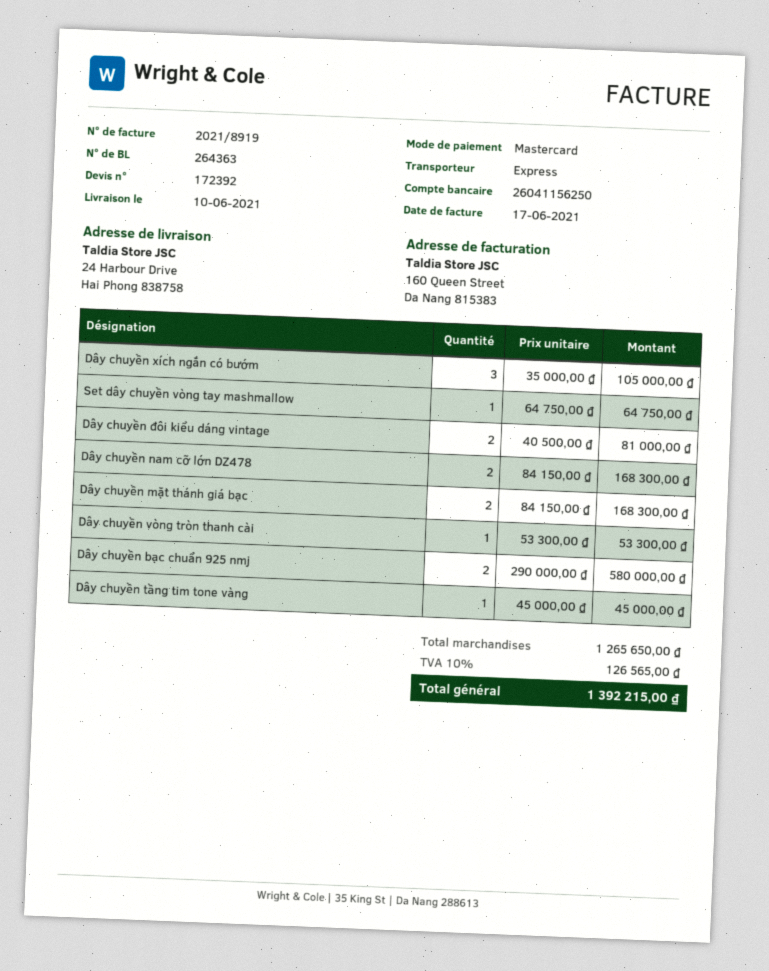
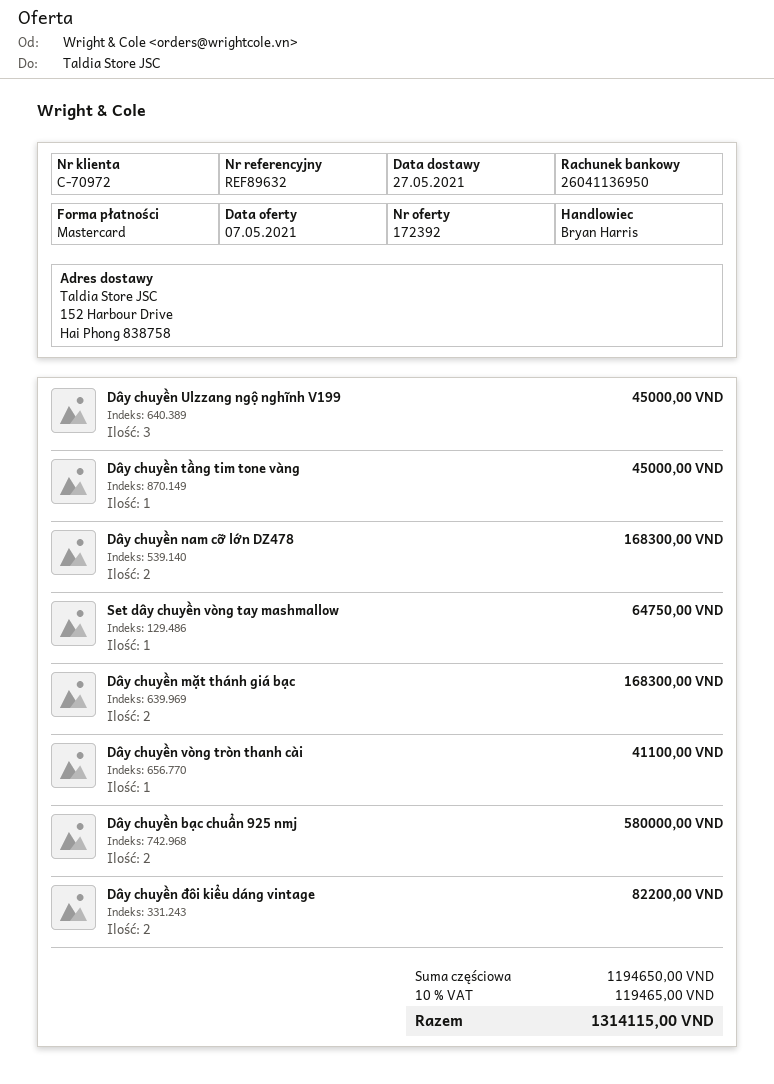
delivery date: 2021-06-10 -> 2021-05-27
bank account: 26041156250 -> 26041136950
ship to: 24 Harbour Drive, Hai Phong 838758 -> 152 Harbour Drive, Hai Phong 838758
Dây chuyền xích ngắn có bướm: 3 for 105000.00 -> none
Dây chuyền đôi kiểu dáng vintage: 2 for 81000.00 -> 2 for 82200.00
Dây chuyền vòng tròn thanh cài: 1 for 53300.00 -> 1 for 41100.00
Dây chuyền Ulzzang ngộ nghĩnh V199: none -> 3 for 45000.00
subtotal: 1265650.00 -> 1194650.00
tax: 10% = 126565.00 -> 10% = 119465.00
total: 1392215.00 -> 1314115.00

